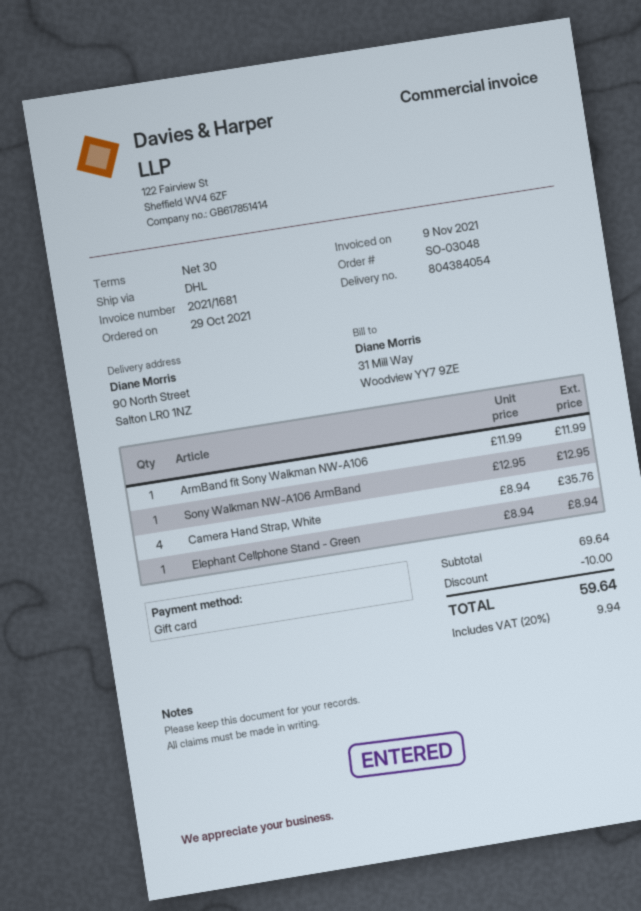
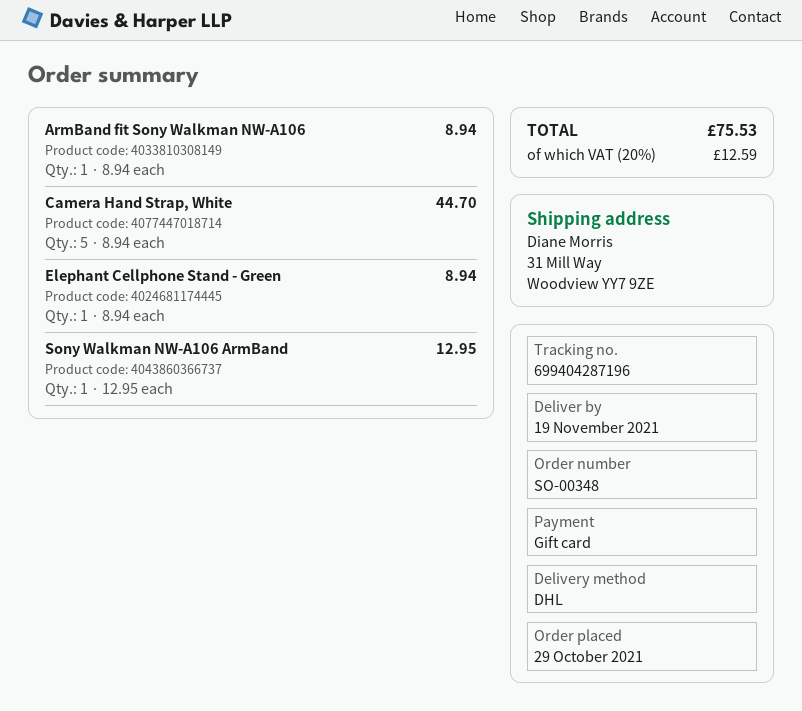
order number: SO-03048 -> SO-00348
ship to: 90 North Street, Salton LR0 1NZ -> 31 Mill Way, Woodview YY7 9ZE
ArmBand fit Sony Walkman NW-A106: 1 x 11.99 = 11.99 -> 1 x 8.94 = 8.94
Camera Hand Strap, White: 4 x 8.94 = 35.76 -> 5 x 8.94 = 44.70
discount: 10.00 -> none
tax: 20% = 9.94 -> 20% = 12.59
total: 59.64 -> 75.53

